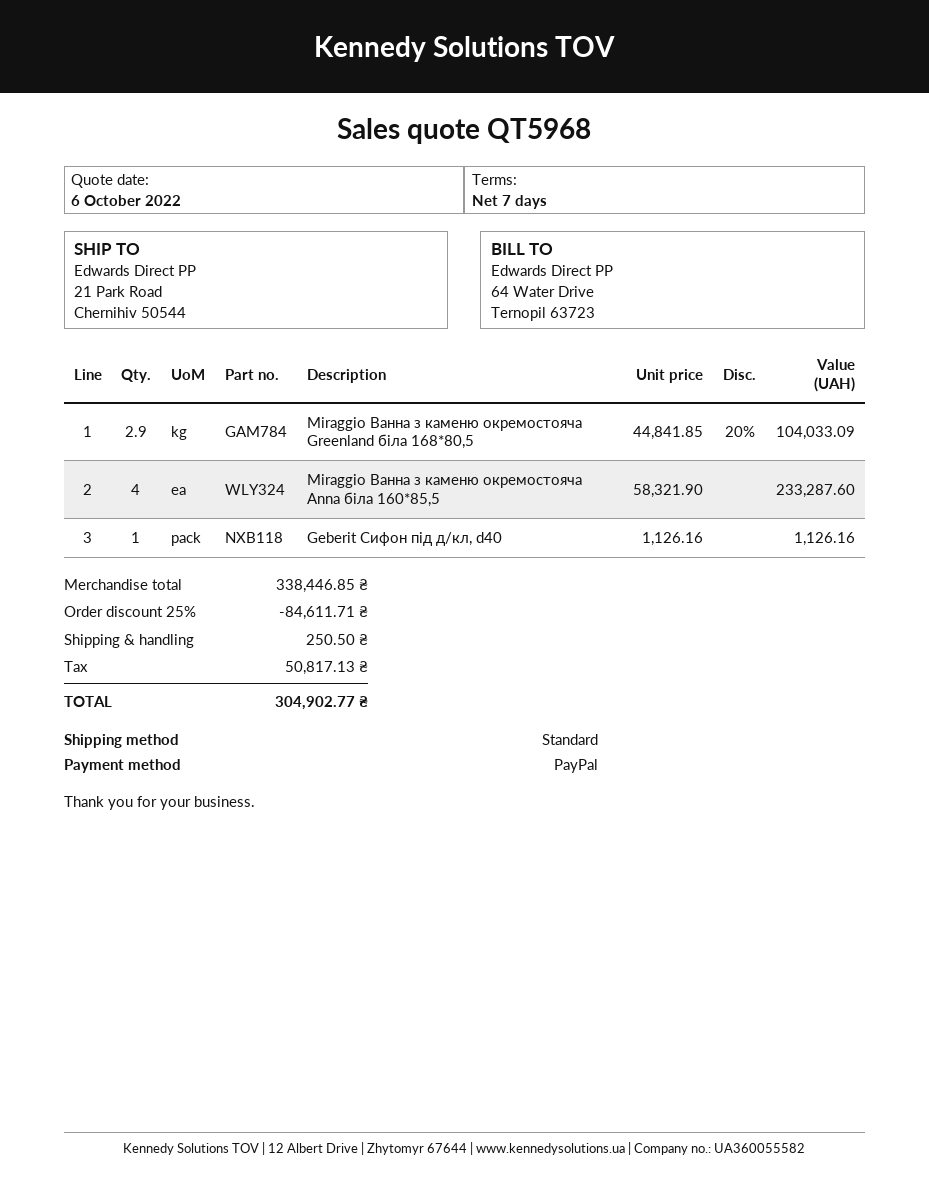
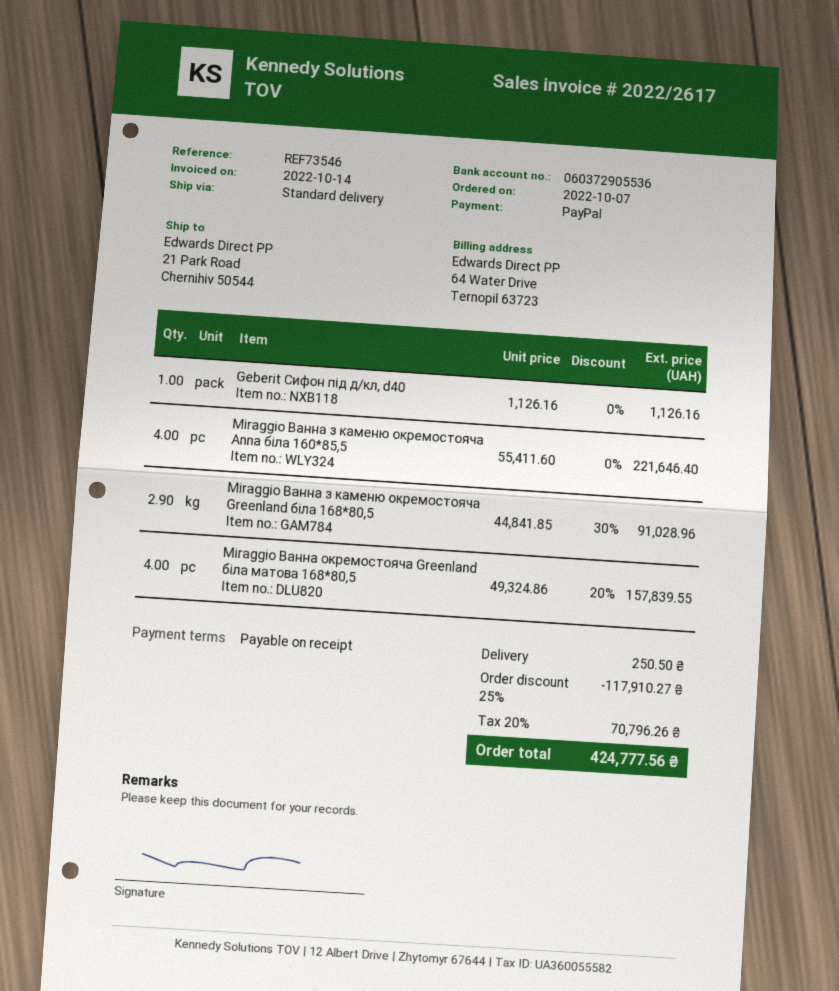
payment terms: 7 days -> on receipt
Miraggio Ванна з каменю окремостояча Greenland біла 168*80,5: 2.9 x 44841.85 - 20% = 104033.09 -> 2.9 x 44841.85 - 30% = 91028.96
Miraggio Ванна з каменю окремостояча Anna біла 160*85,5: 4 x 58321.90 = 233287.60 -> 4 x 55411.60 = 221646.40
Miraggio Ванна окремостояча Greenland біла матова 168*80,5: none -> 4 x 49324.86 - 20% = 157839.55
discount: 25% = 84611.71 -> 25% = 117910.27
tax: 50817.13 -> 70796.26
total: 304902.77 -> 424777.56

